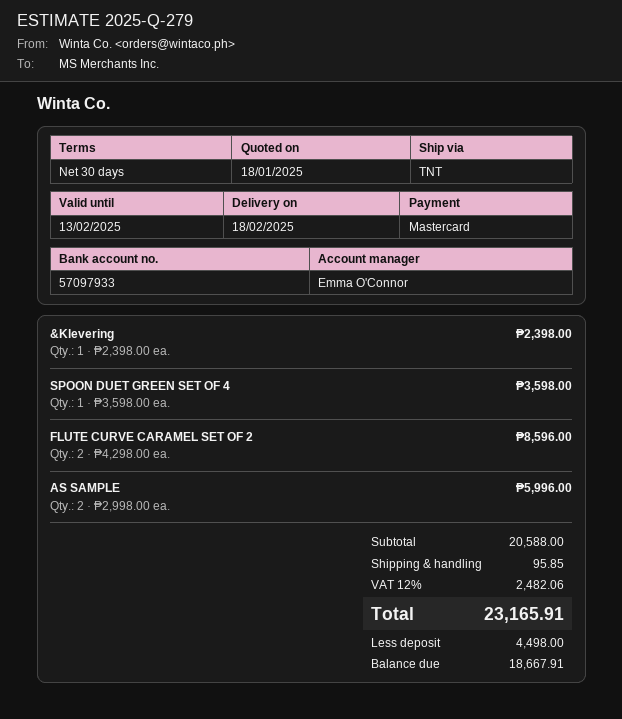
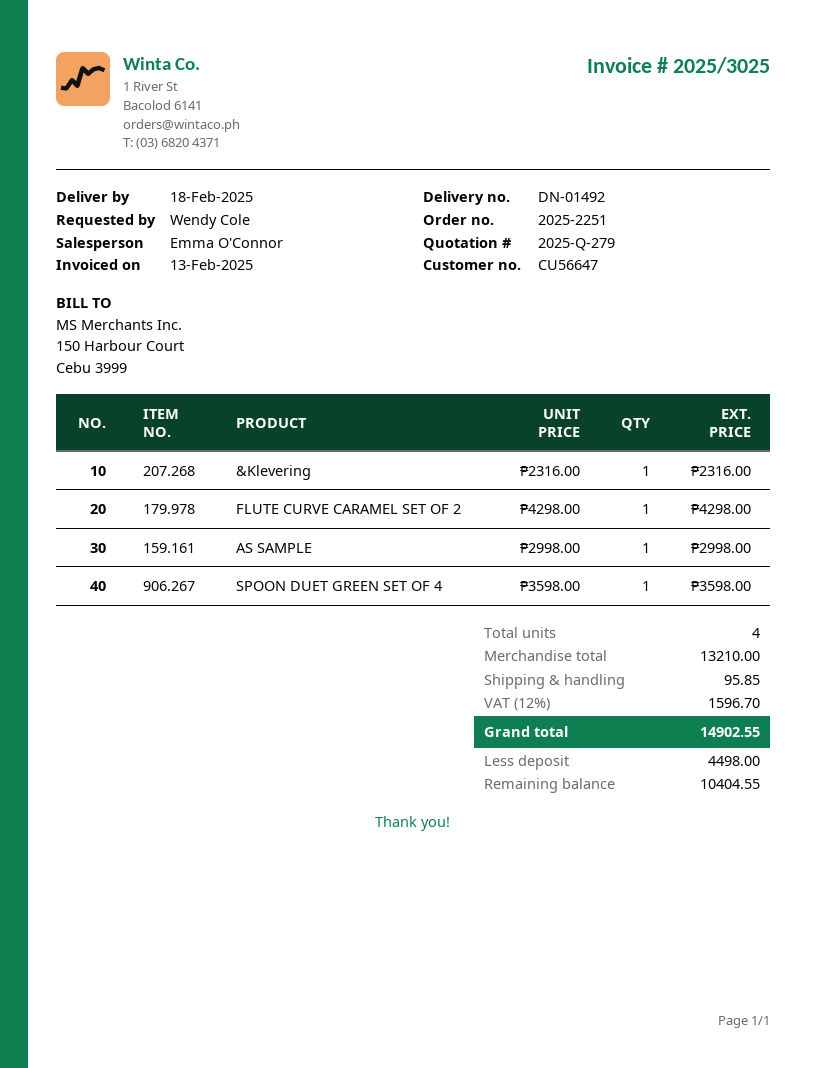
&Klevering: 1 x 2398.00 = 2398.00 -> 1 x 2316.00 = 2316.00
FLUTE CURVE CARAMEL SET OF 2: 2 x 4298.00 = 8596.00 -> 1 x 4298.00 = 4298.00
AS SAMPLE: 2 x 2998.00 = 5996.00 -> 1 x 2998.00 = 2998.00
subtotal: 20588.00 -> 13210.00
tax: 12% = 2482.06 -> 12% = 1596.70
total: 23165.91 -> 14902.55
balance: 18667.91 -> 10404.55

